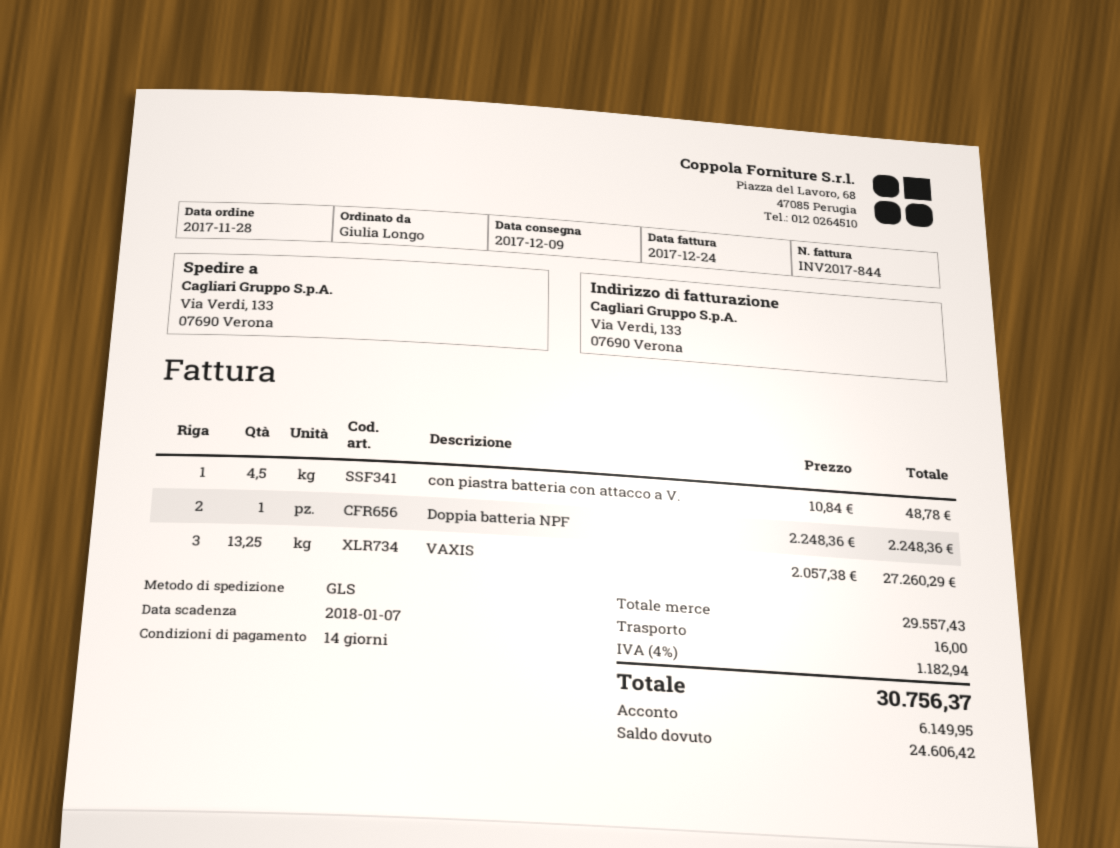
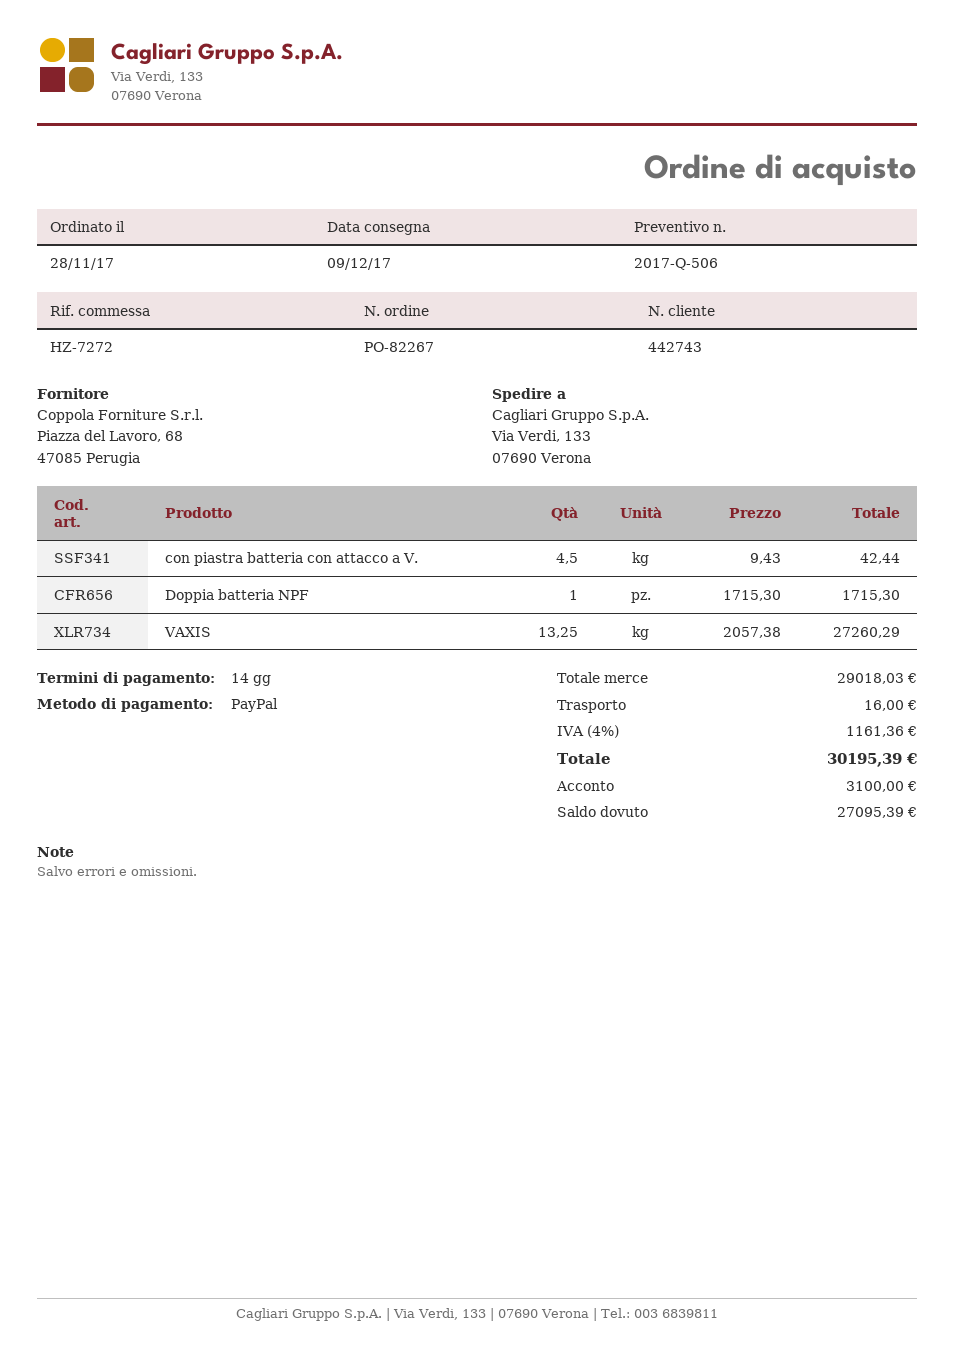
con piastra batteria con attacco a V.: 4.5 x 10.84 = 48.78 -> 4.5 x 9.43 = 42.44
Doppia batteria NPF: 1 x 2248.36 = 2248.36 -> 1 x 1715.30 = 1715.30
subtotal: 29557.43 -> 29018.03
tax: 4% = 1182.94 -> 4% = 1161.36
total: 30756.37 -> 30195.39
deposit: 6149.95 -> 3100.00
balance: 24606.42 -> 27095.39

